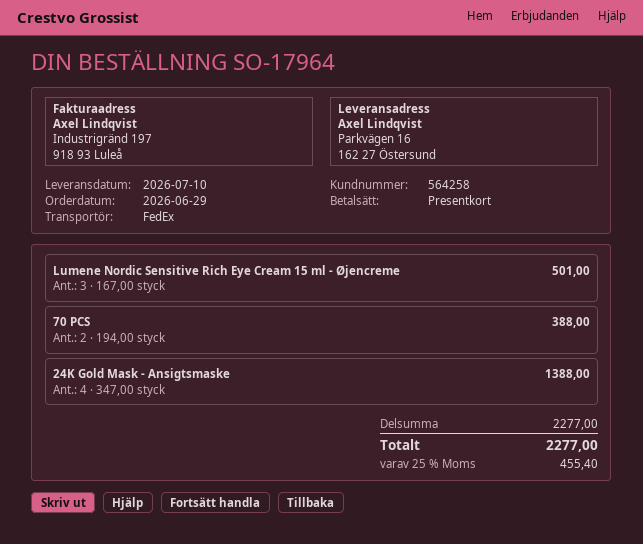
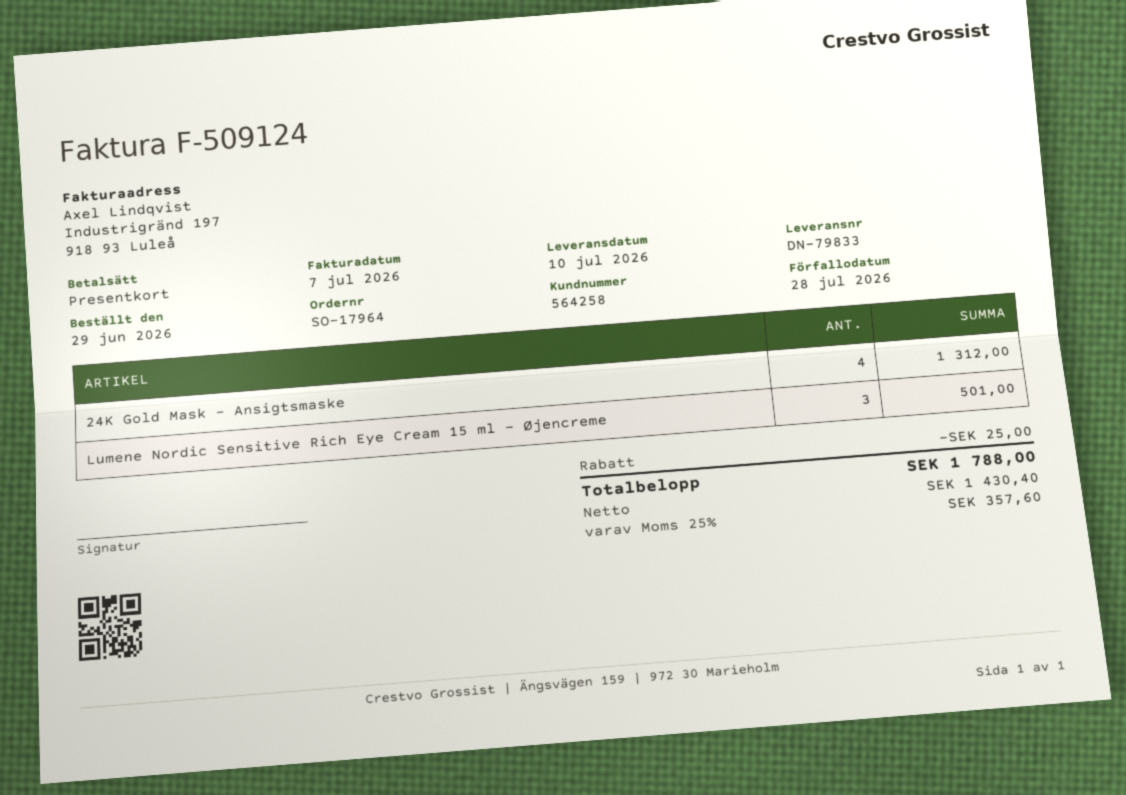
70 PCS: 2 for 388.00 -> none
24K Gold Mask - Ansigtsmaske: 4 for 1388.00 -> 4 for 1312.00
discount: none -> 25.00
tax: 25% = 455.40 -> 25% = 357.60
total: 2277.00 -> 1788.00

